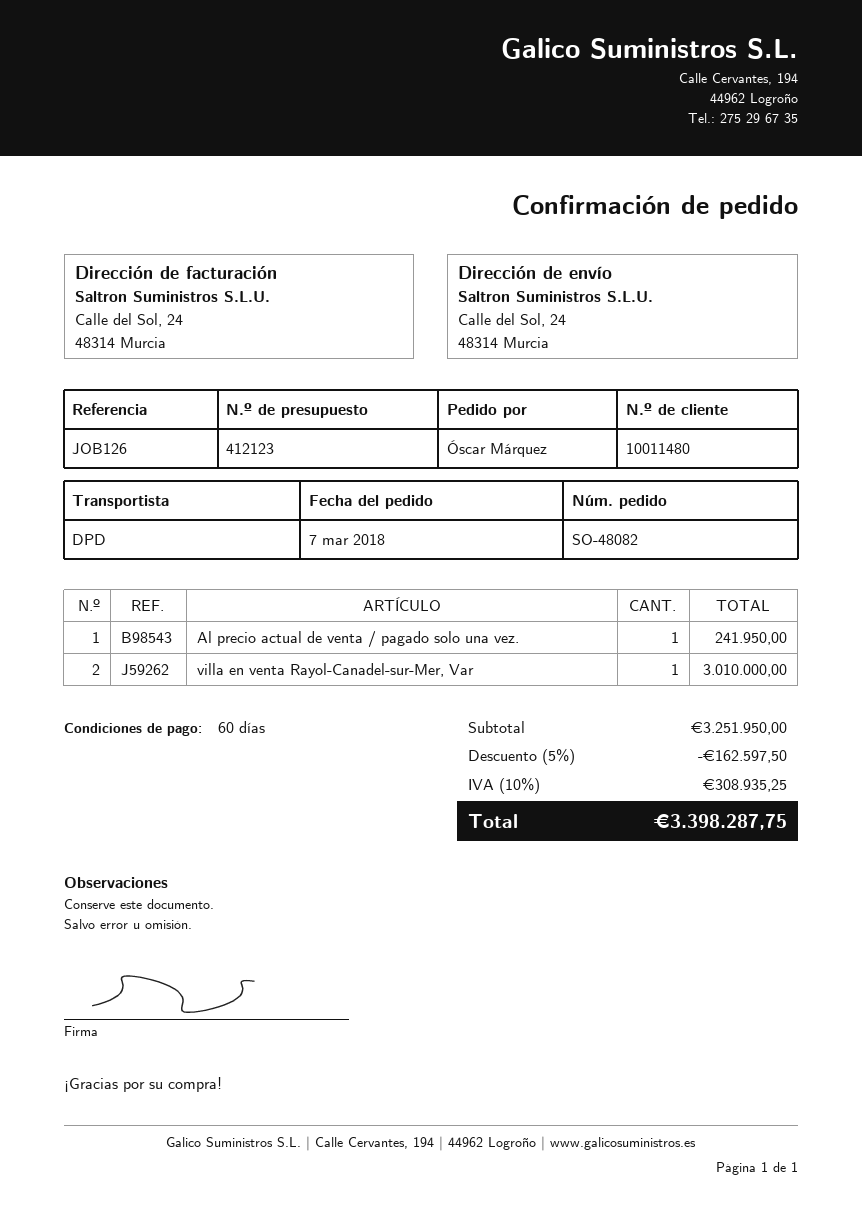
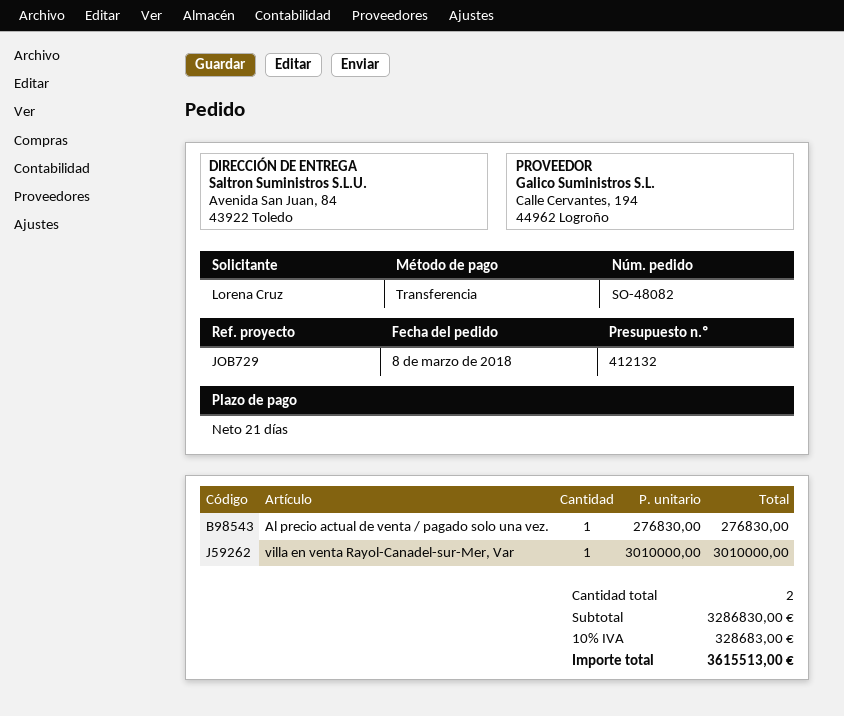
quote number: 412123 -> 412132
order date: 2018-03-07 -> 2018-03-08
payment terms: 60 days -> 21 days
reference: JOB126 -> JOB729
ordered by: Óscar Márquez -> Lorena Cruz
ship to: Calle del Sol, 24, 48314 Murcia -> Avenida San Juan, 84, 43922 Toledo
Al precio actual de venta / pagado solo una vez.: 1 for 241950.00 -> 1 for 276830.00
subtotal: 3251950.00 -> 3286830.00
discount: 5% = 162597.50 -> none
tax: 10% = 308935.25 -> 10% = 328683.00
total: 3398287.75 -> 3615513.00

